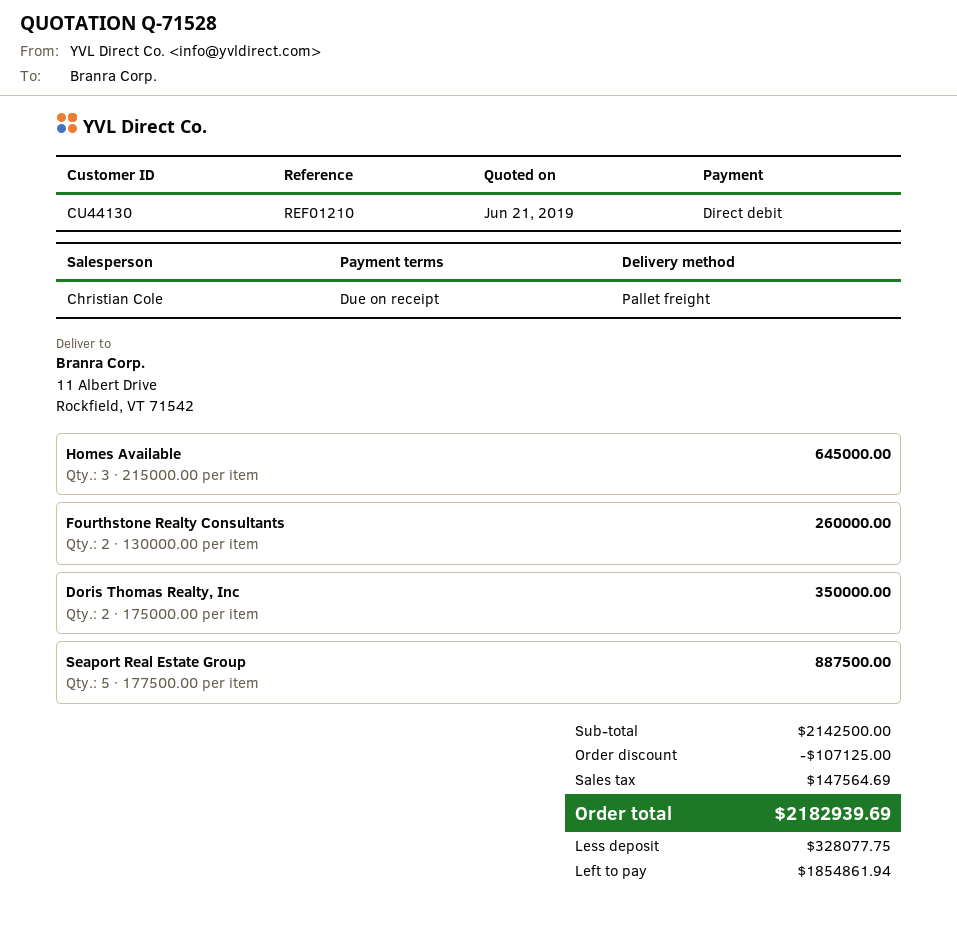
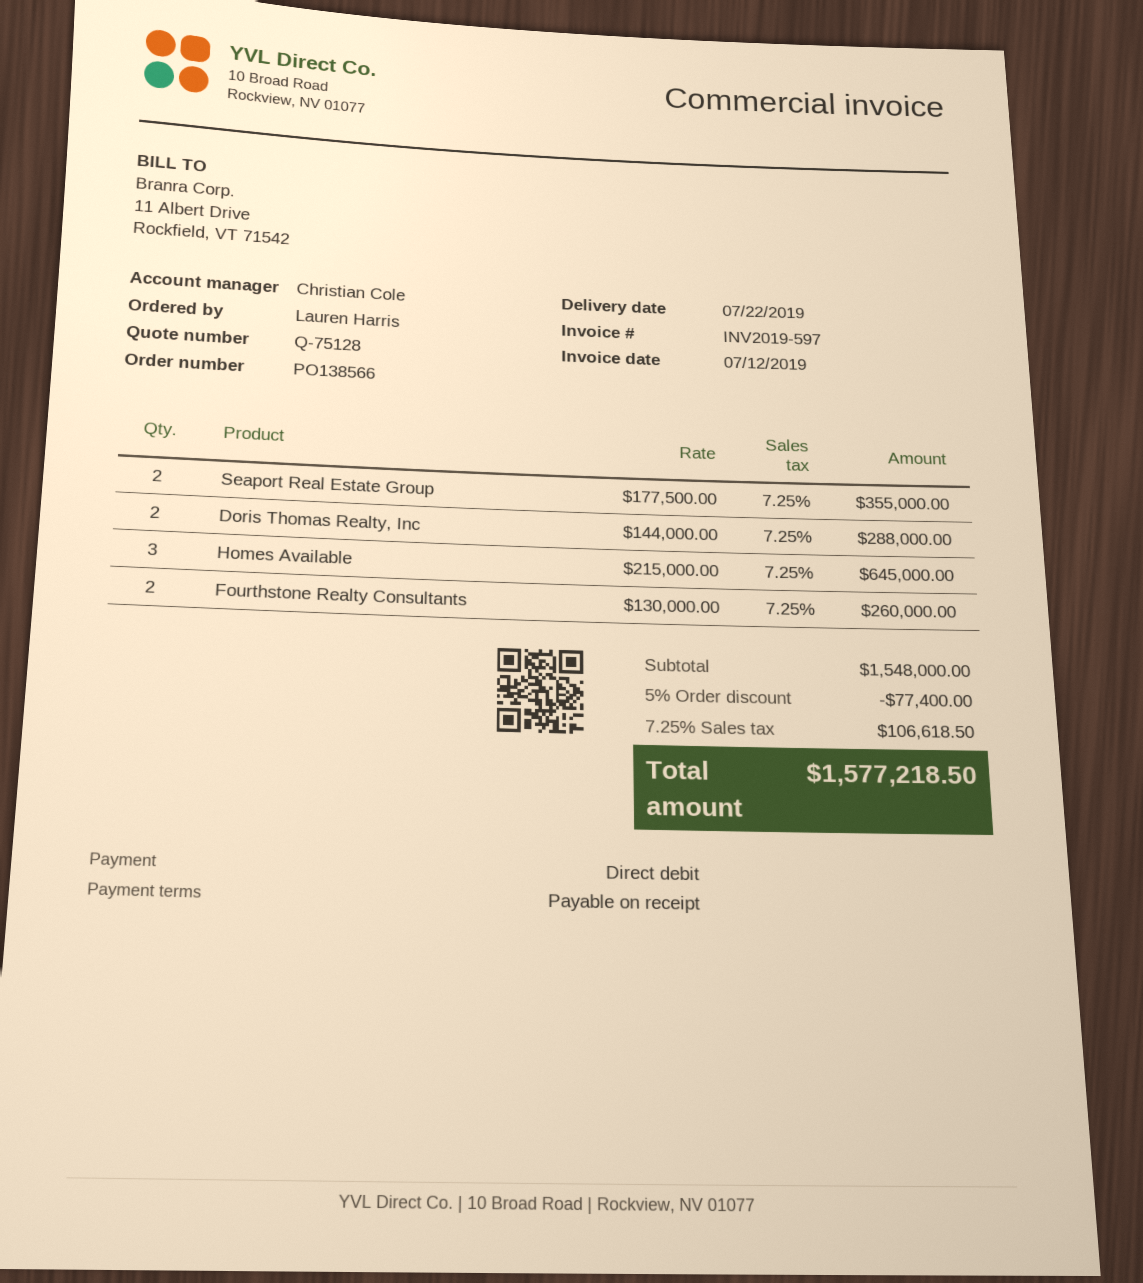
quote number: Q-71528 -> Q-75128
Doris Thomas Realty, Inc: 2 x 175000.00 = 350000.00 -> 2 x 144000.00 = 288000.00
Seaport Real Estate Group: 5 x 177500.00 = 887500.00 -> 2 x 177500.00 = 355000.00
subtotal: 2142500.00 -> 1548000.00
discount: 107125.00 -> 77400.00
tax: 147564.69 -> 106618.50
total: 2182939.69 -> 1577218.50

